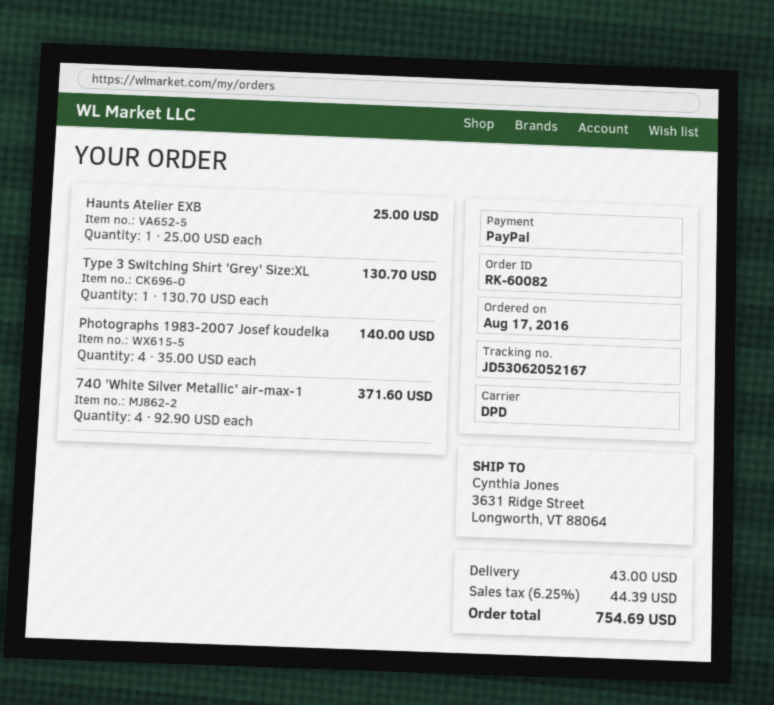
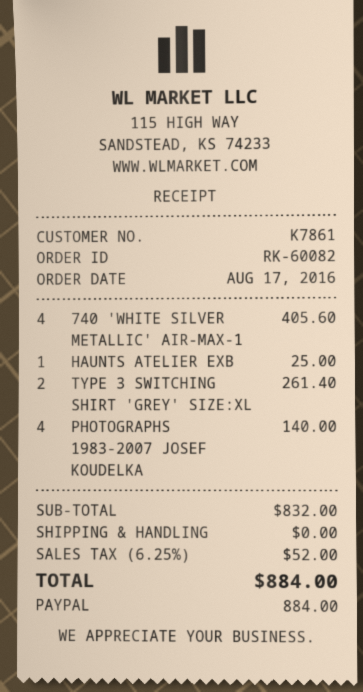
Type 3 Switching Shirt 'Grey' Size:XL: 1 for 130.70 -> 2 for 261.40
740 'White Silver Metallic' air-max-1: 4 for 371.60 -> 4 for 405.60
shipping: 43.00 -> 0.00
tax: 6.25% = 44.39 -> 6.25% = 52.00
total: 754.69 -> 884.00

